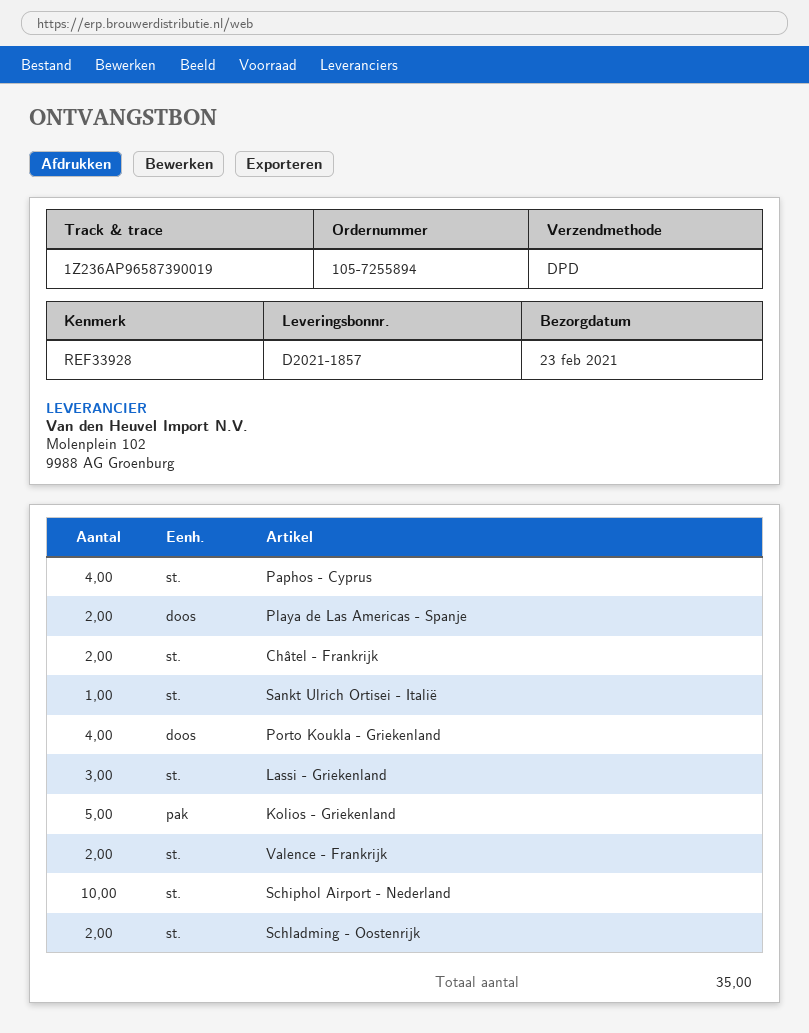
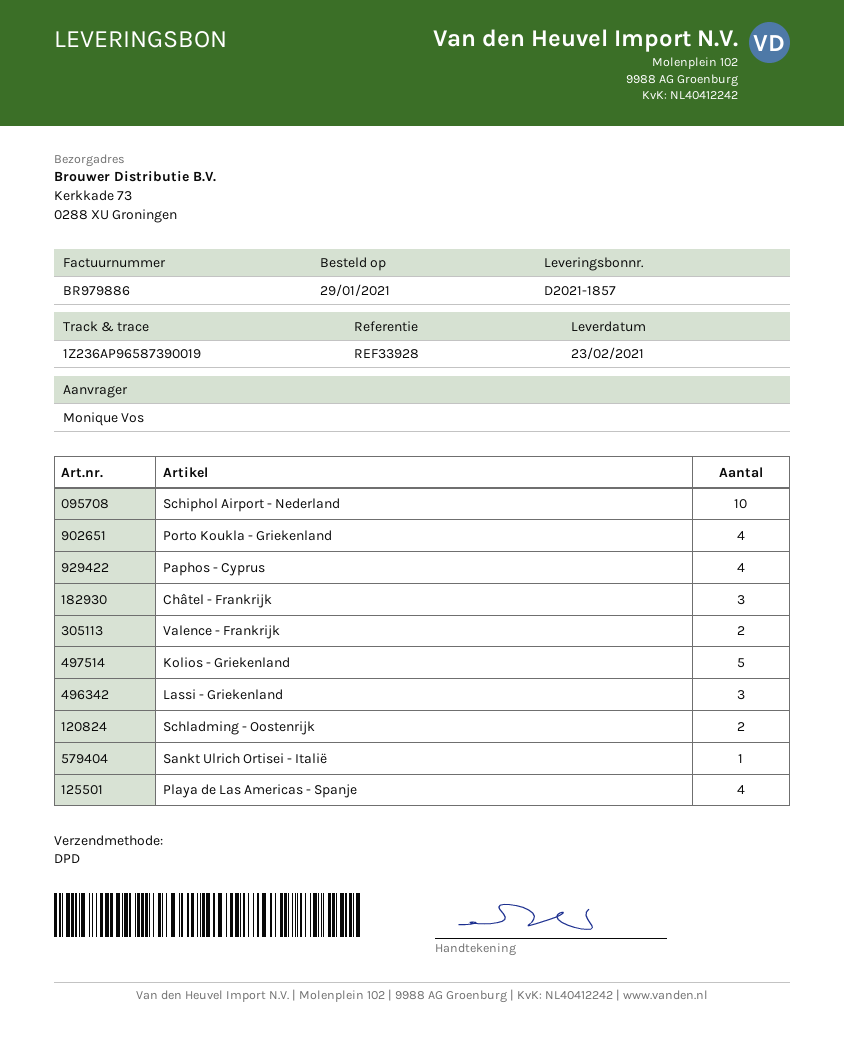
Playa de Las Americas - Spanje: 2 -> 4
Châtel - Frankrijk: 2 -> 3

